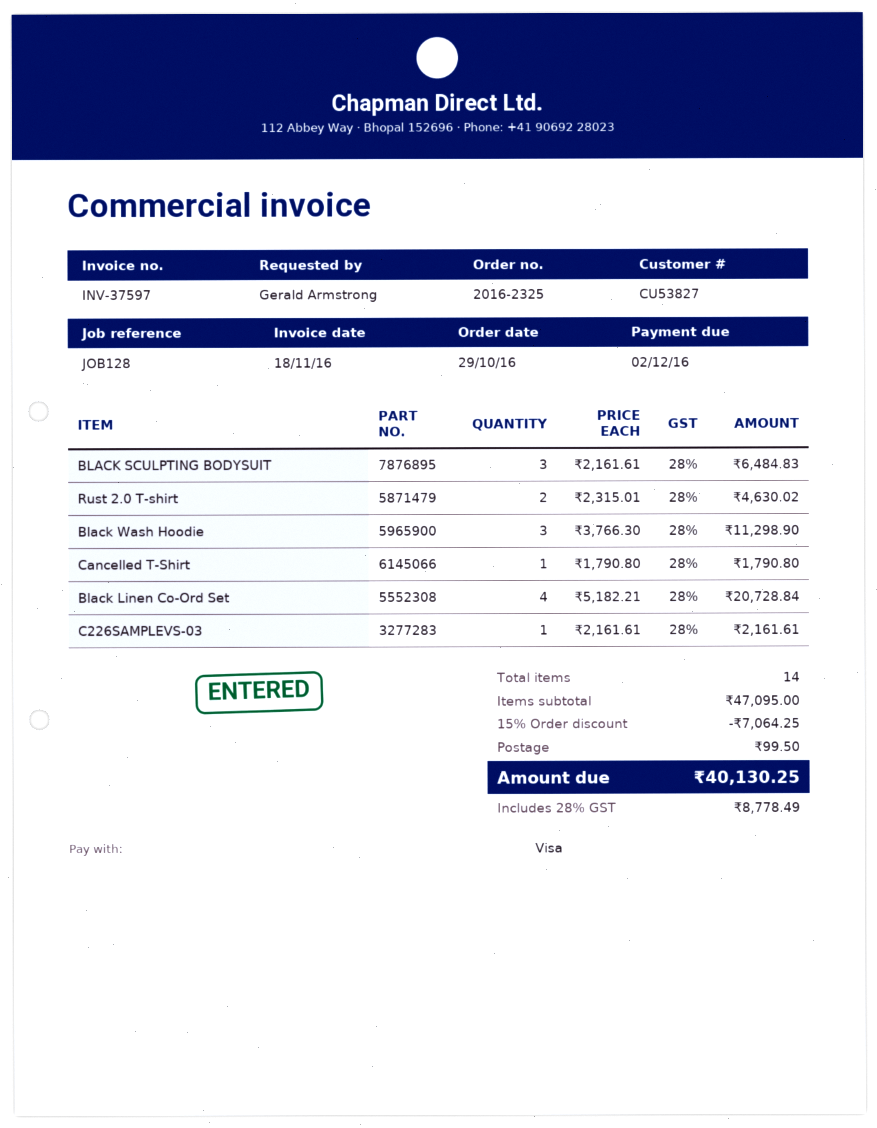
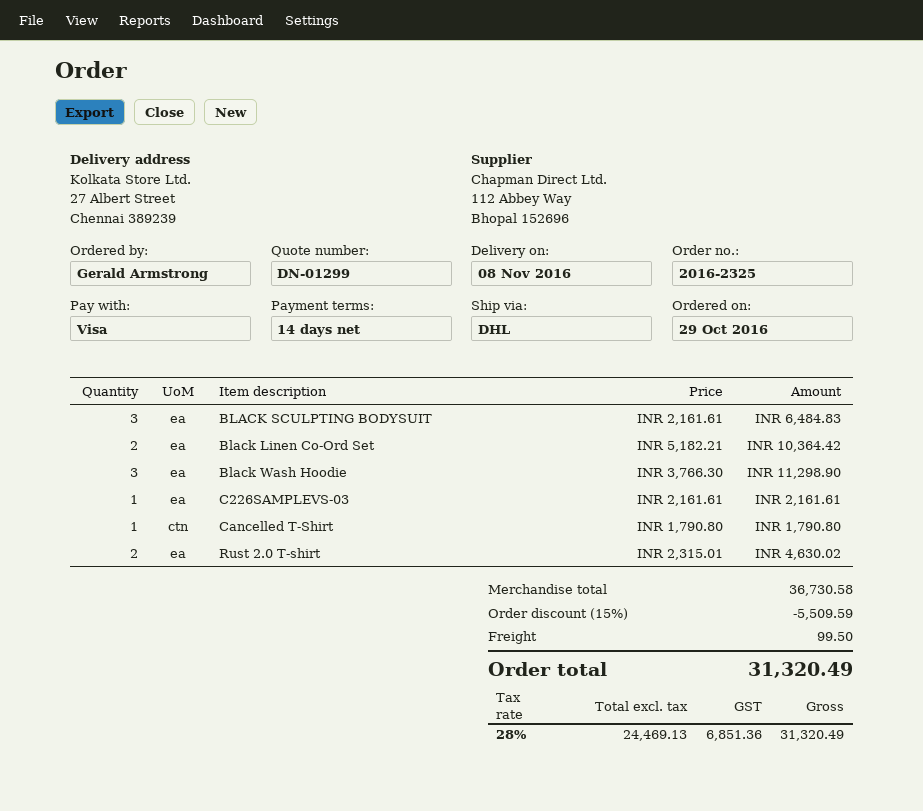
Black Linen Co-Ord Set: 4 x 5182.21 = 20728.84 -> 2 x 5182.21 = 10364.42
subtotal: 47095.00 -> 36730.58
discount: 15% = 7064.25 -> 15% = 5509.59
tax: 28% = 8778.49 -> 28% = 6851.36
total: 40130.25 -> 31320.49

